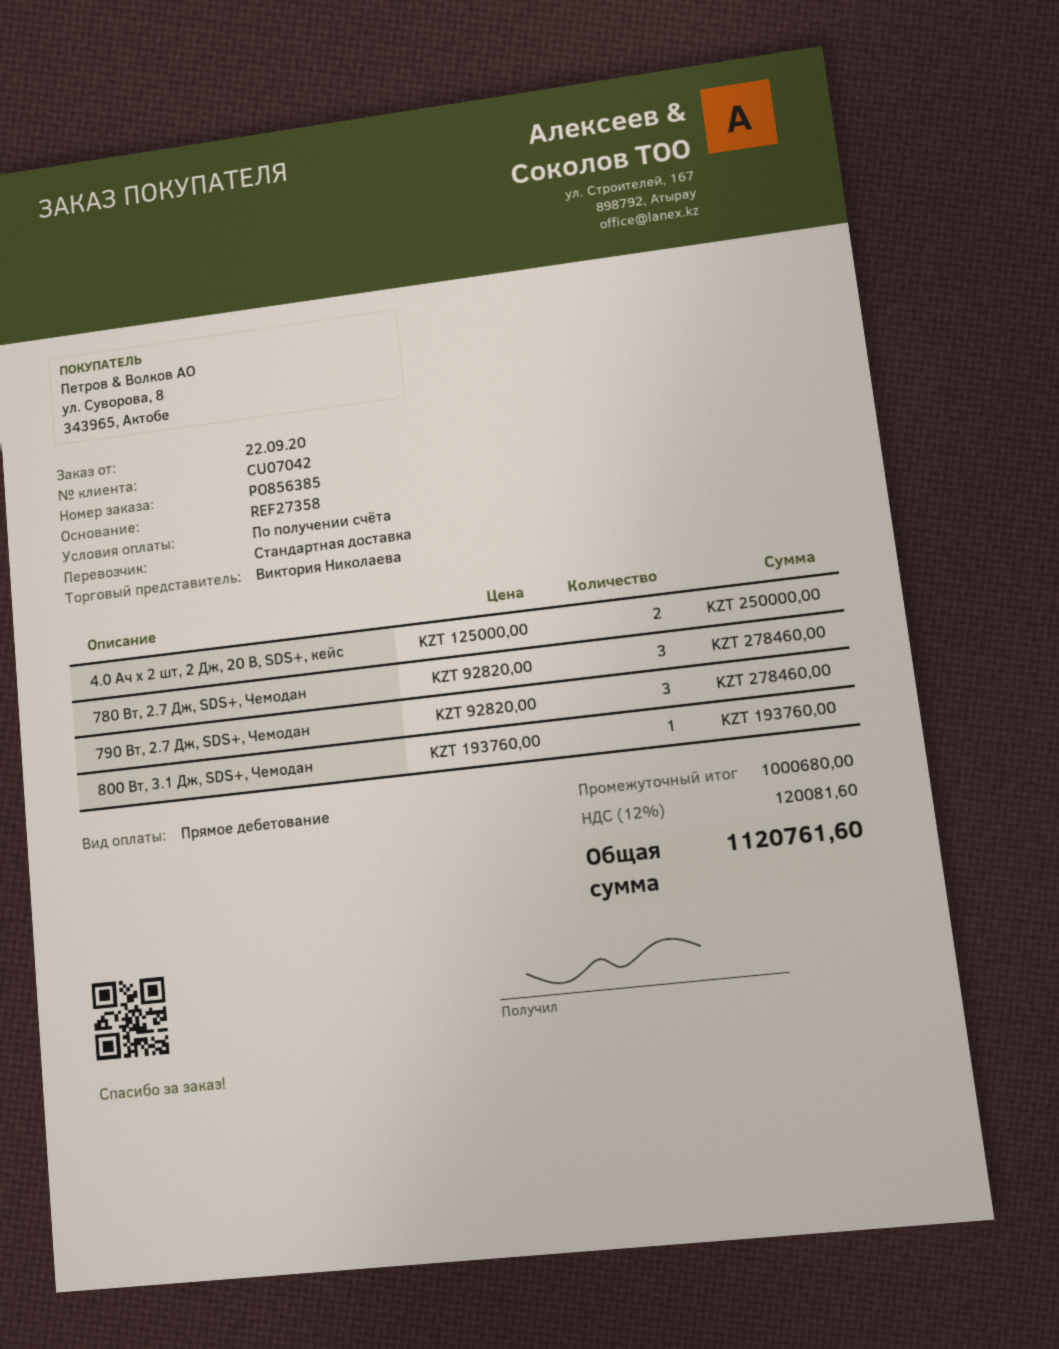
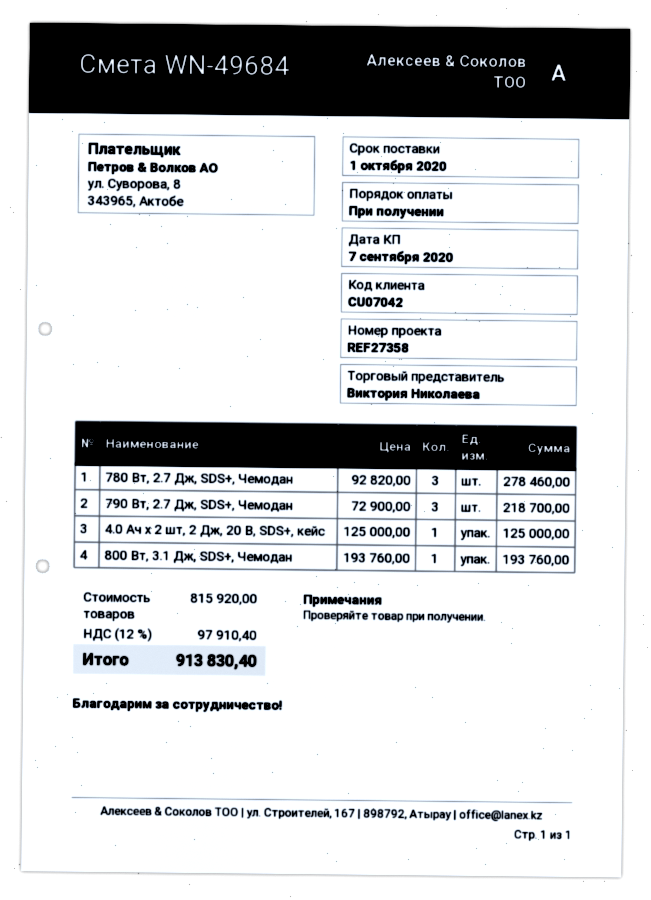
4.0 Aч x 2 шт, 2 Дж, 20 В, SDS+, кейс: 2 x 125000.00 = 250000.00 -> 1 x 125000.00 = 125000.00
790 Вт, 2.7 Дж, SDS+, Чемодан: 3 x 92820.00 = 278460.00 -> 3 x 72900.00 = 218700.00
subtotal: 1000680.00 -> 815920.00
tax: 12% = 120081.60 -> 12% = 97910.40
total: 1120761.60 -> 913830.40

